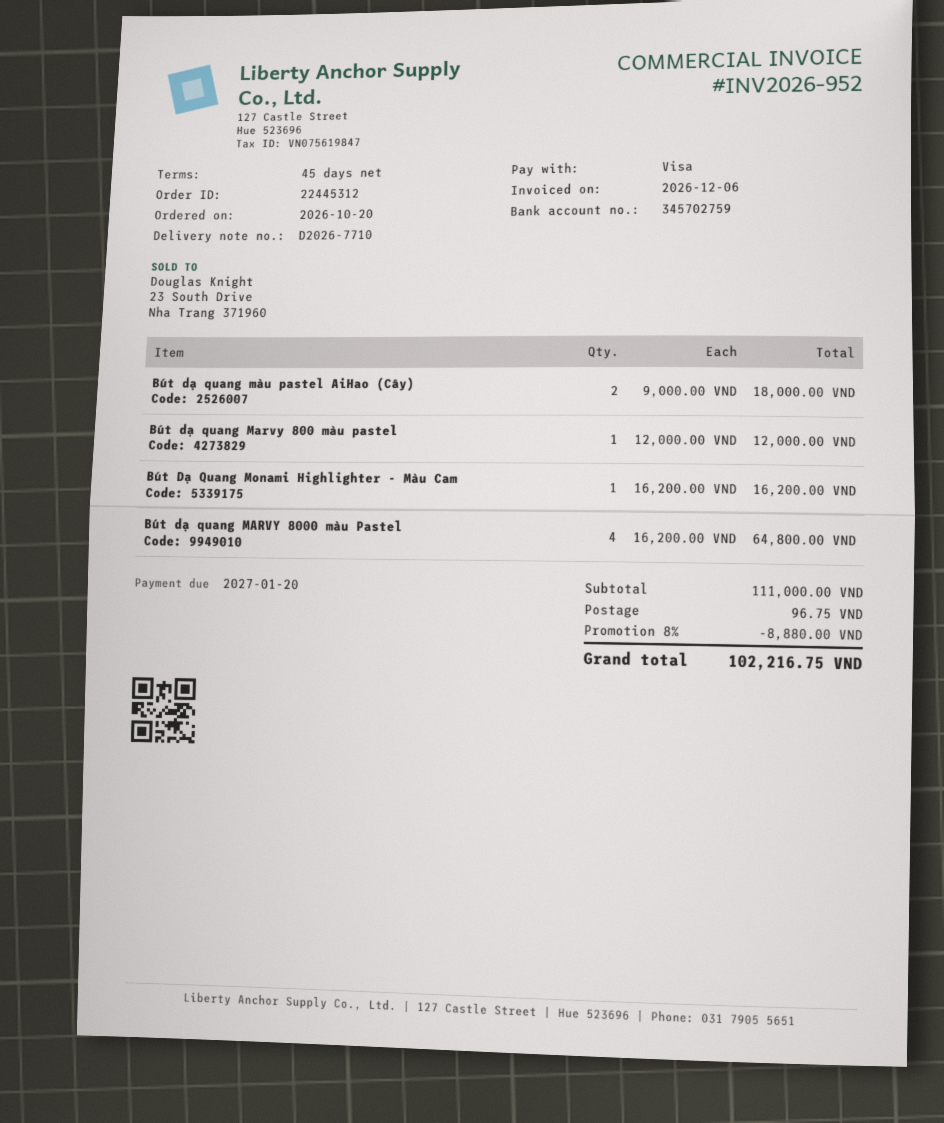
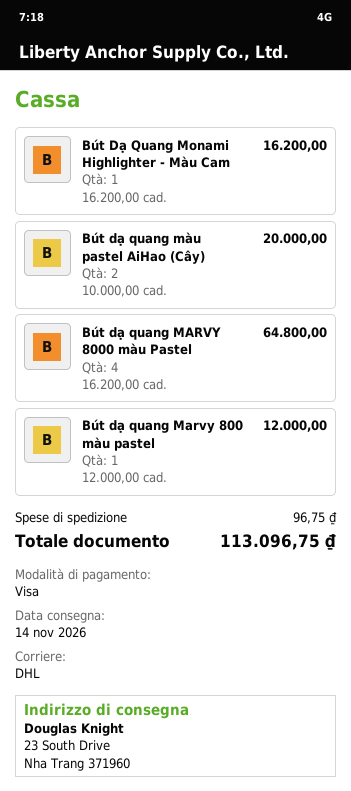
Bút dạ quang màu pastel AiHao (Cây): 2 x 9000.00 = 18000.00 -> 2 x 10000.00 = 20000.00
discount: 8% = 8880.00 -> none
total: 102216.75 -> 113096.75

